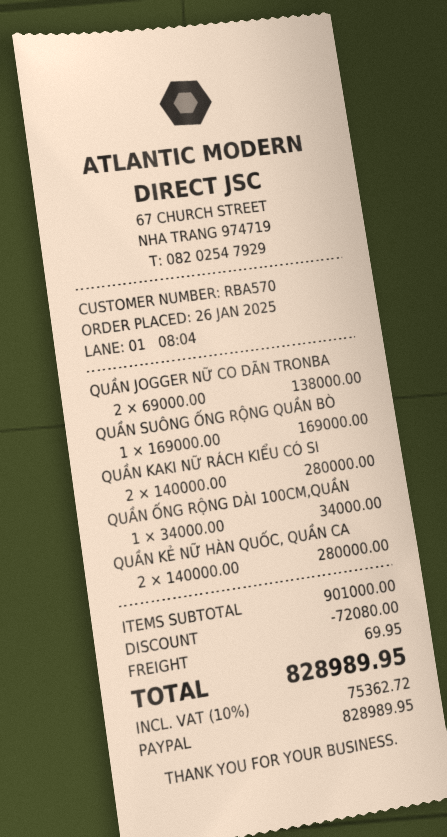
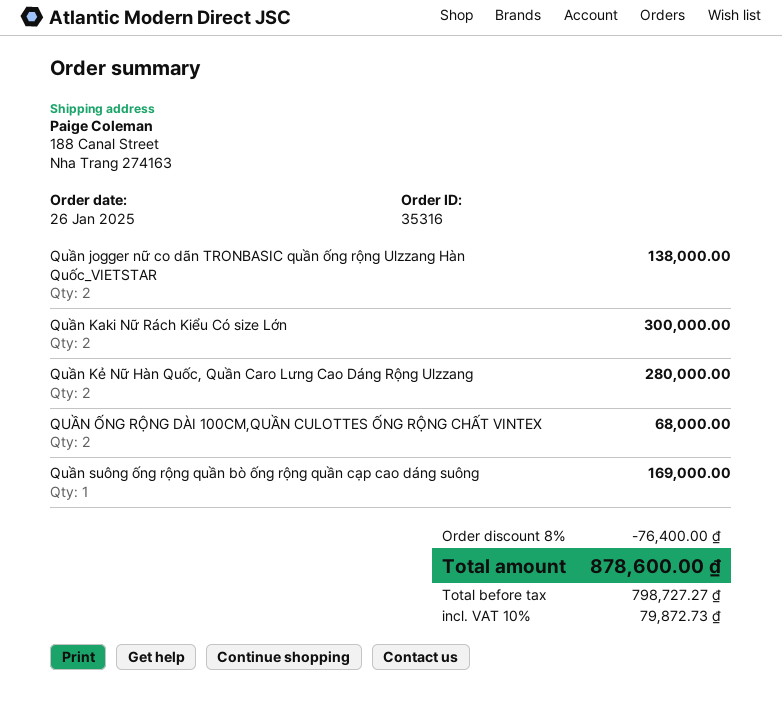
QUẦN KAKI NỮ RÁCH KIỂU CÓ SI: 2 for 280000.00 -> 2 for 300000.00
QUẦN ỐNG RỘNG DÀI 100CM,QUẦN: 1 for 34000.00 -> 2 for 68000.00
discount: 72080.00 -> 76400.00
shipping: 69.95 -> none
tax: 10% = 75362.72 -> 10% = 79872.73
total: 828989.95 -> 878600.00

